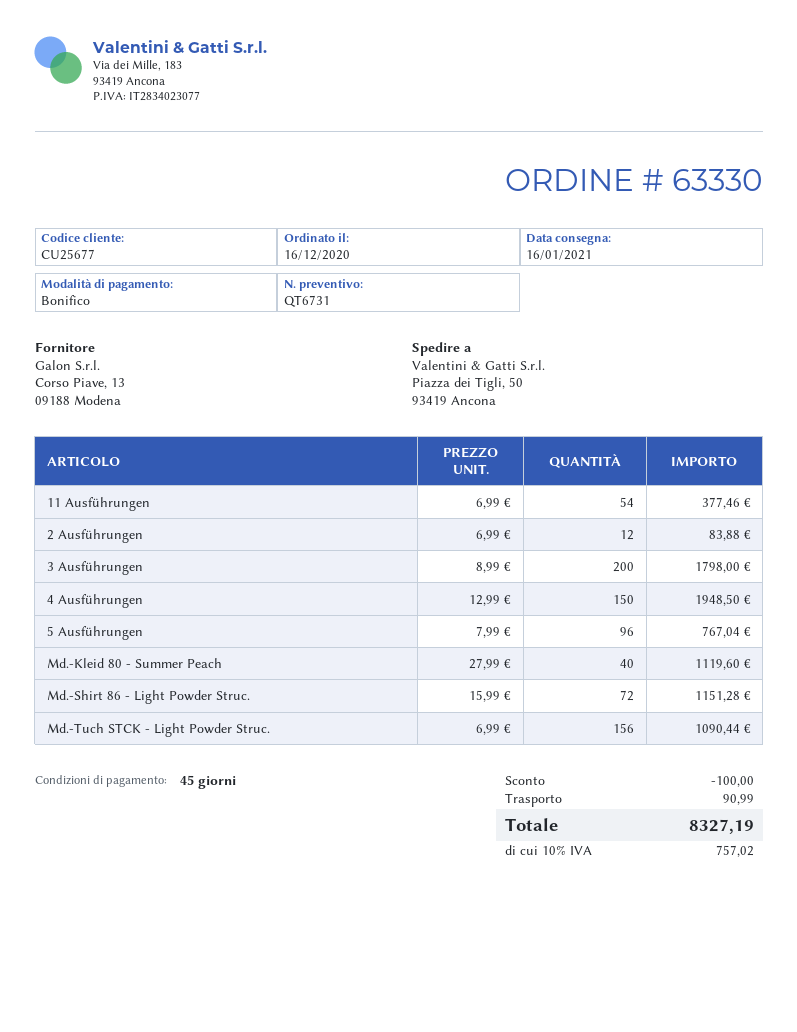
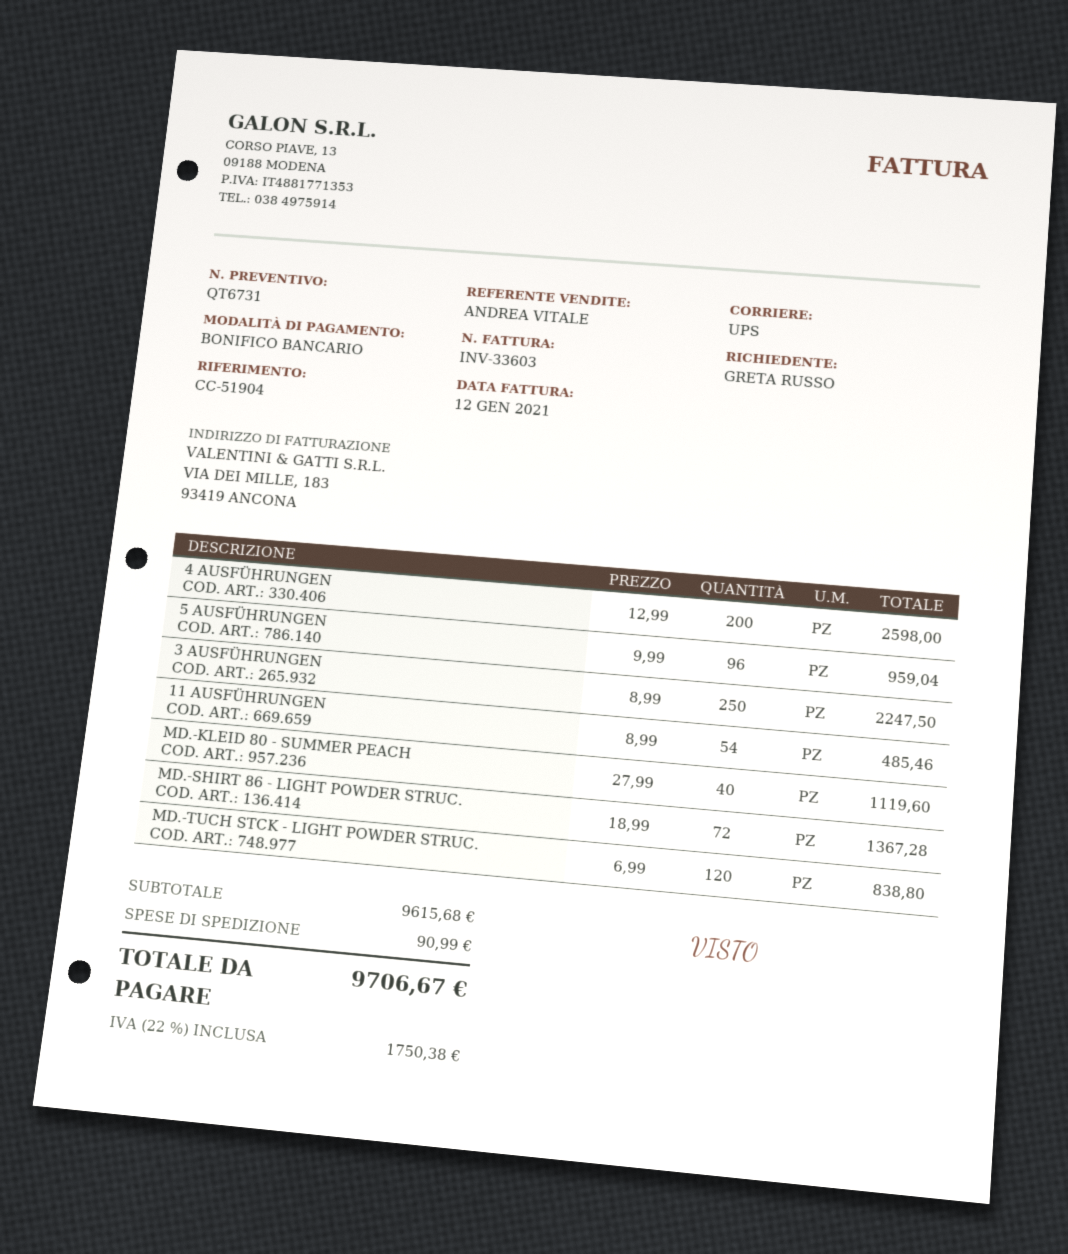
11 Ausführungen: 54 x 6.99 = 377.46 -> 54 x 8.99 = 485.46
2 Ausführungen: 12 x 6.99 = 83.88 -> none
3 Ausführungen: 200 x 8.99 = 1798.00 -> 250 x 8.99 = 2247.50
4 Ausführungen: 150 x 12.99 = 1948.50 -> 200 x 12.99 = 2598.00
5 Ausführungen: 96 x 7.99 = 767.04 -> 96 x 9.99 = 959.04
Md.-Shirt 86 - Light Powder Struc.: 72 x 15.99 = 1151.28 -> 72 x 18.99 = 1367.28
Md.-Tuch STCK - Light Powder Struc.: 156 x 6.99 = 1090.44 -> 120 x 6.99 = 838.80
discount: 100.00 -> none
tax: 10% = 757.02 -> 22% = 1750.38
total: 8327.19 -> 9706.67

